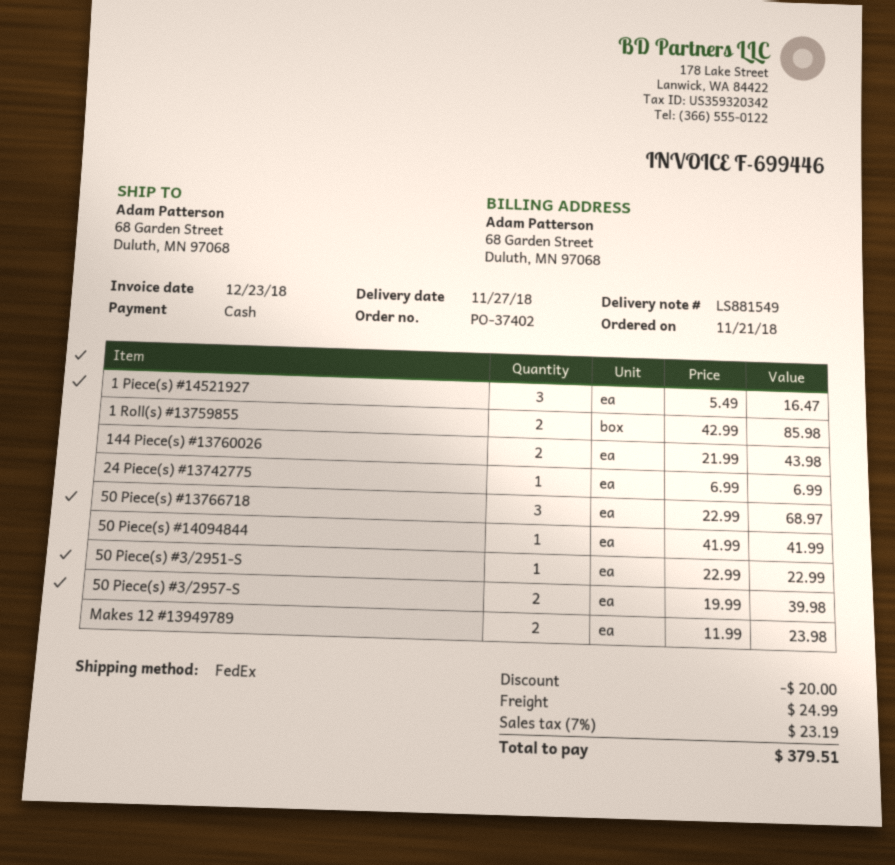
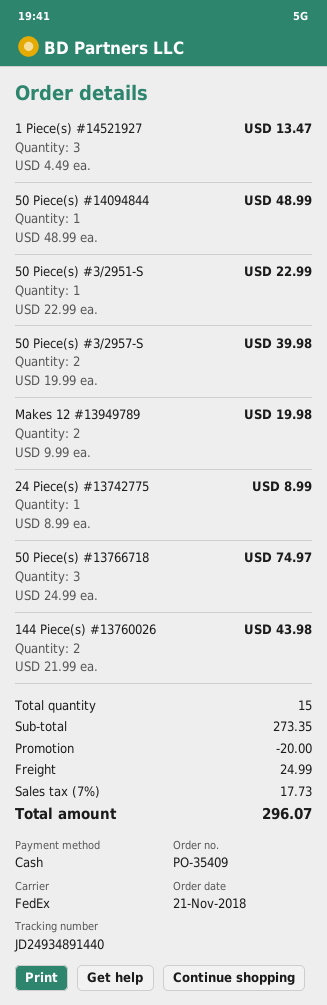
order number: PO-37402 -> PO-35409
1 Piece(s) #14521927: 3 x 5.49 = 16.47 -> 3 x 4.49 = 13.47
1 Roll(s) #13759855: 2 x 42.99 = 85.98 -> none
24 Piece(s) #13742775: 1 x 6.99 = 6.99 -> 1 x 8.99 = 8.99
50 Piece(s) #13766718: 3 x 22.99 = 68.97 -> 3 x 24.99 = 74.97
50 Piece(s) #14094844: 1 x 41.99 = 41.99 -> 1 x 48.99 = 48.99
Makes 12 #13949789: 2 x 11.99 = 23.98 -> 2 x 9.99 = 19.98
tax: 7% = 23.19 -> 7% = 17.73
total: 379.51 -> 296.07

